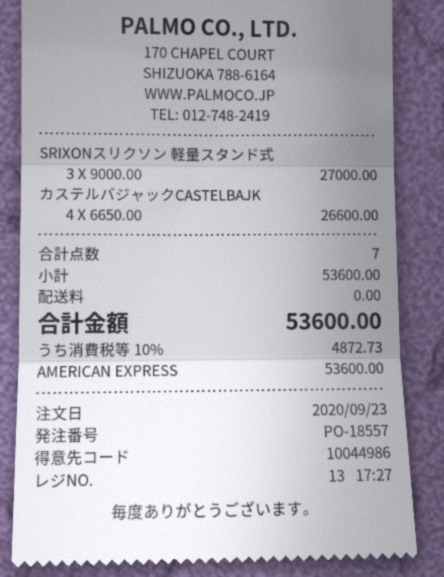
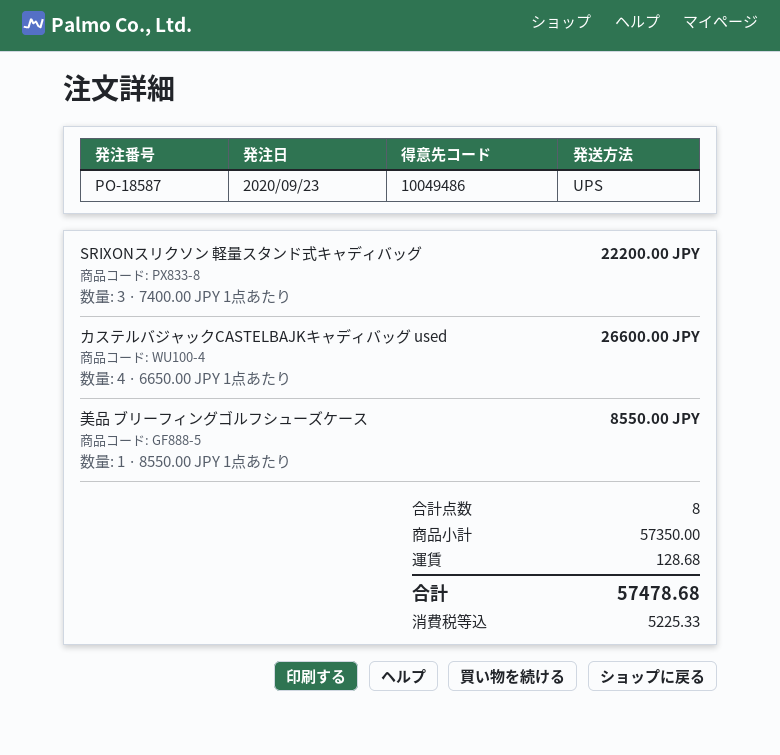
order number: PO-18557 -> PO-18587
customer number: 10044986 -> 10049486
SRIXONスリクソン 軽量スタンド式: 3 x 9000.00 = 27000.00 -> 3 x 7400.00 = 22200.00
美品 ブリーフィングゴルフシューズケース: none -> 1 x 8550.00 = 8550.00
total quantity: 7 -> 8
subtotal: 53600.00 -> 57350.00
shipping: 0.00 -> 128.68
tax: 4872.73 -> 5225.33
total: 53600.00 -> 57478.68

